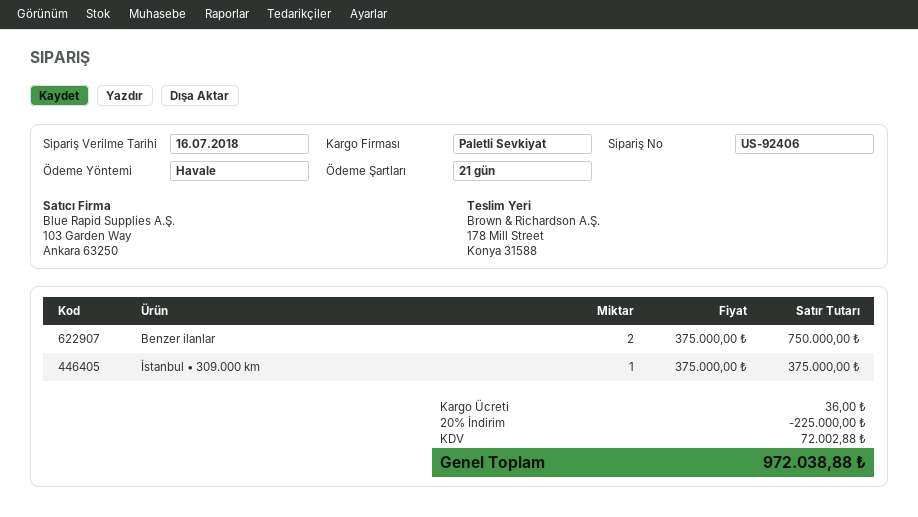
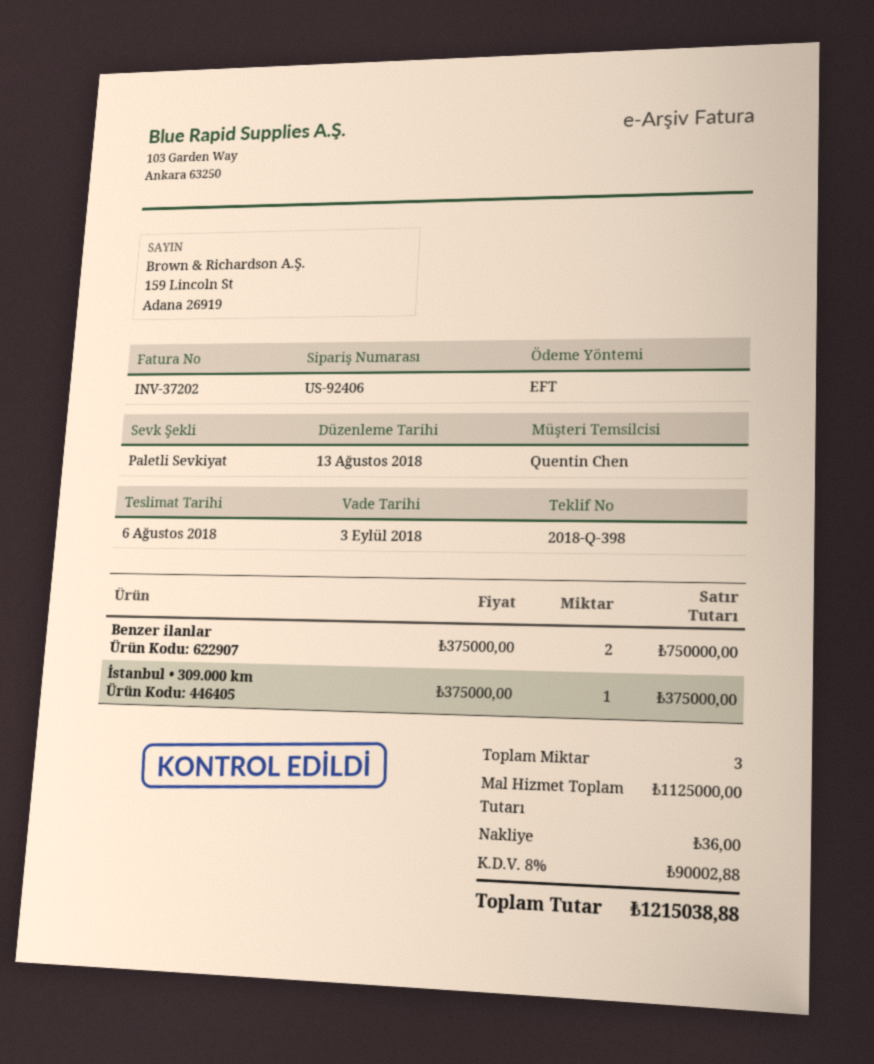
discount: 20% = 225000.00 -> none
tax: 72002.88 -> 90002.88
total: 972038.88 -> 1215038.88

